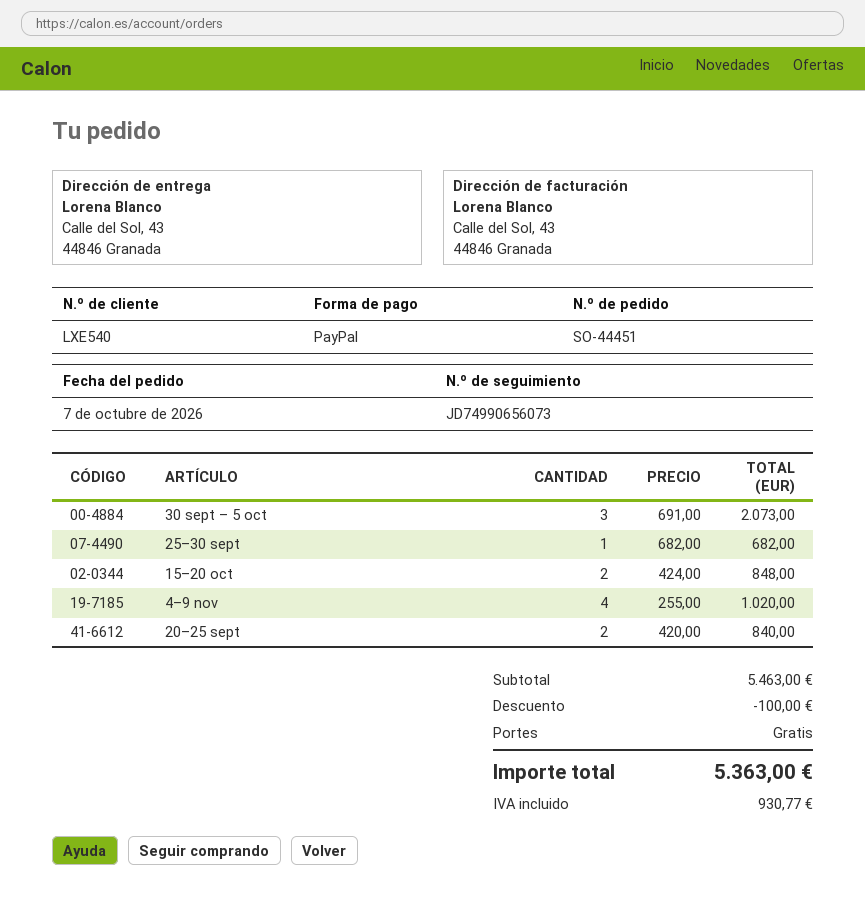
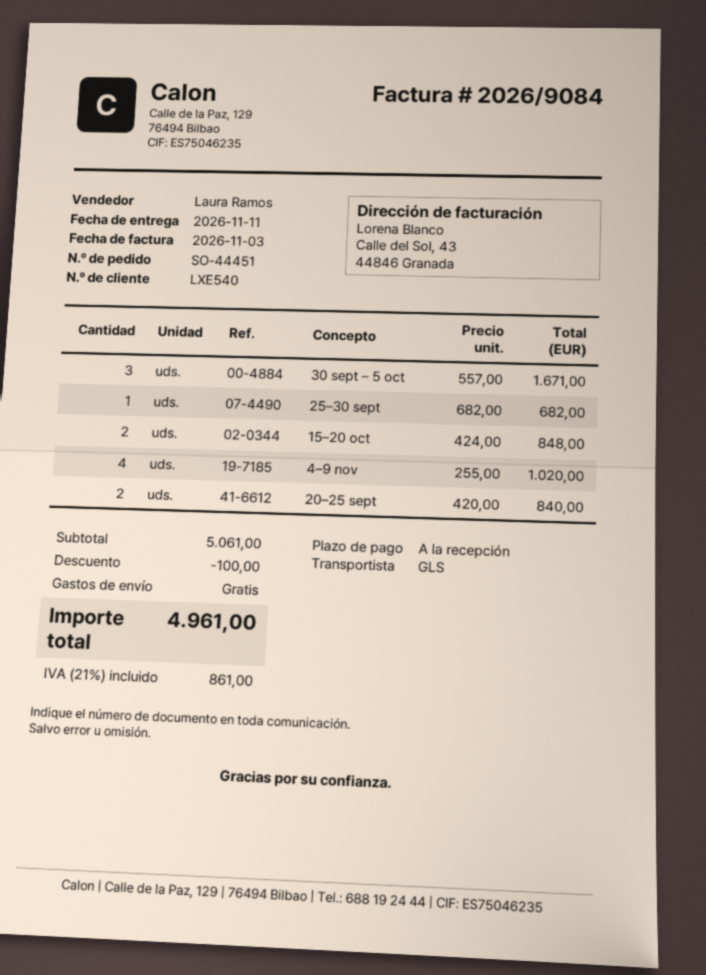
30 sept – 5 oct: 3 x 691.00 = 2073.00 -> 3 x 557.00 = 1671.00
subtotal: 5463.00 -> 5061.00
tax: 930.77 -> 861.00
total: 5363.00 -> 4961.00

